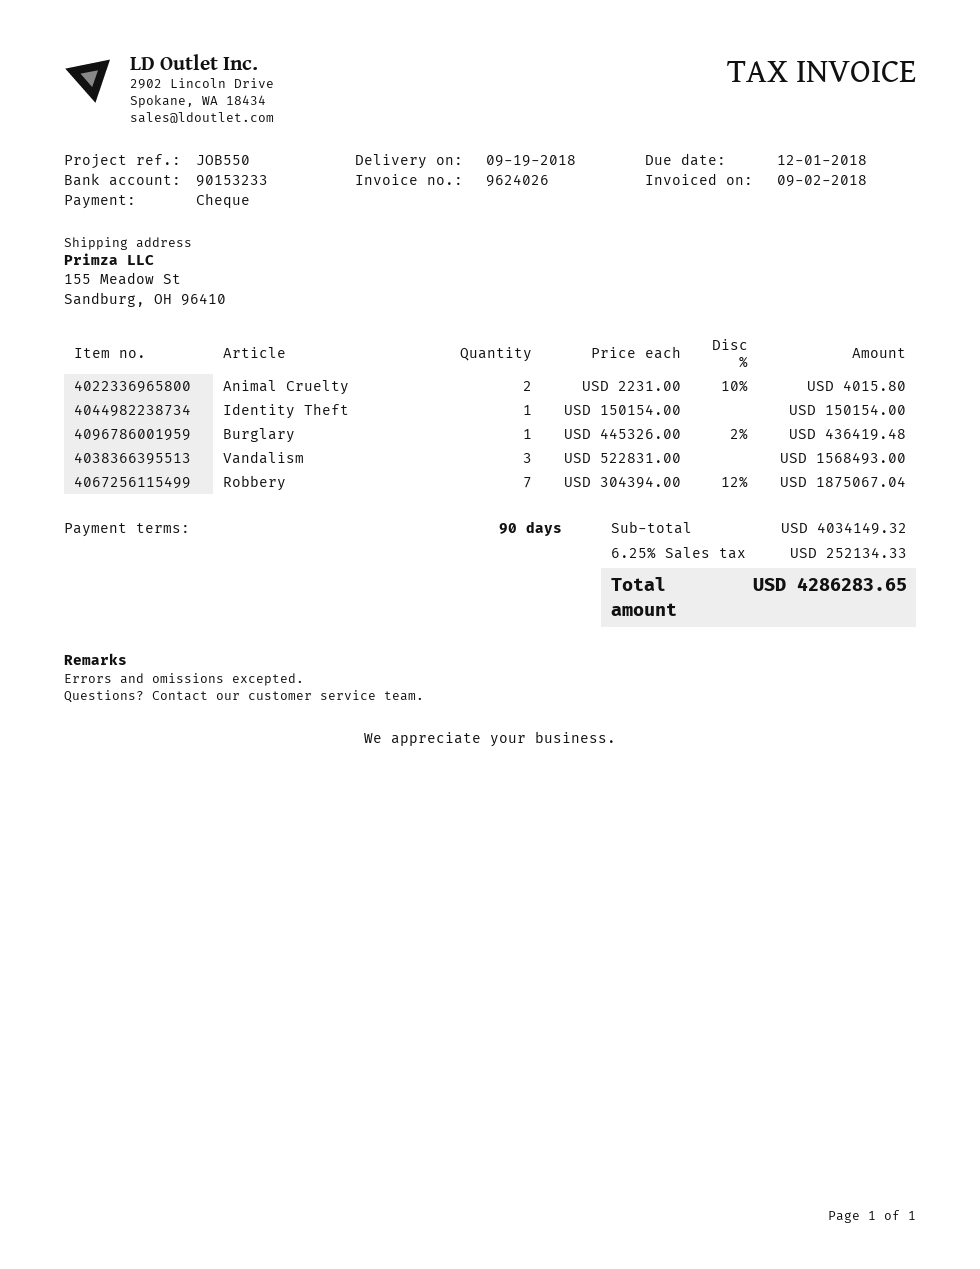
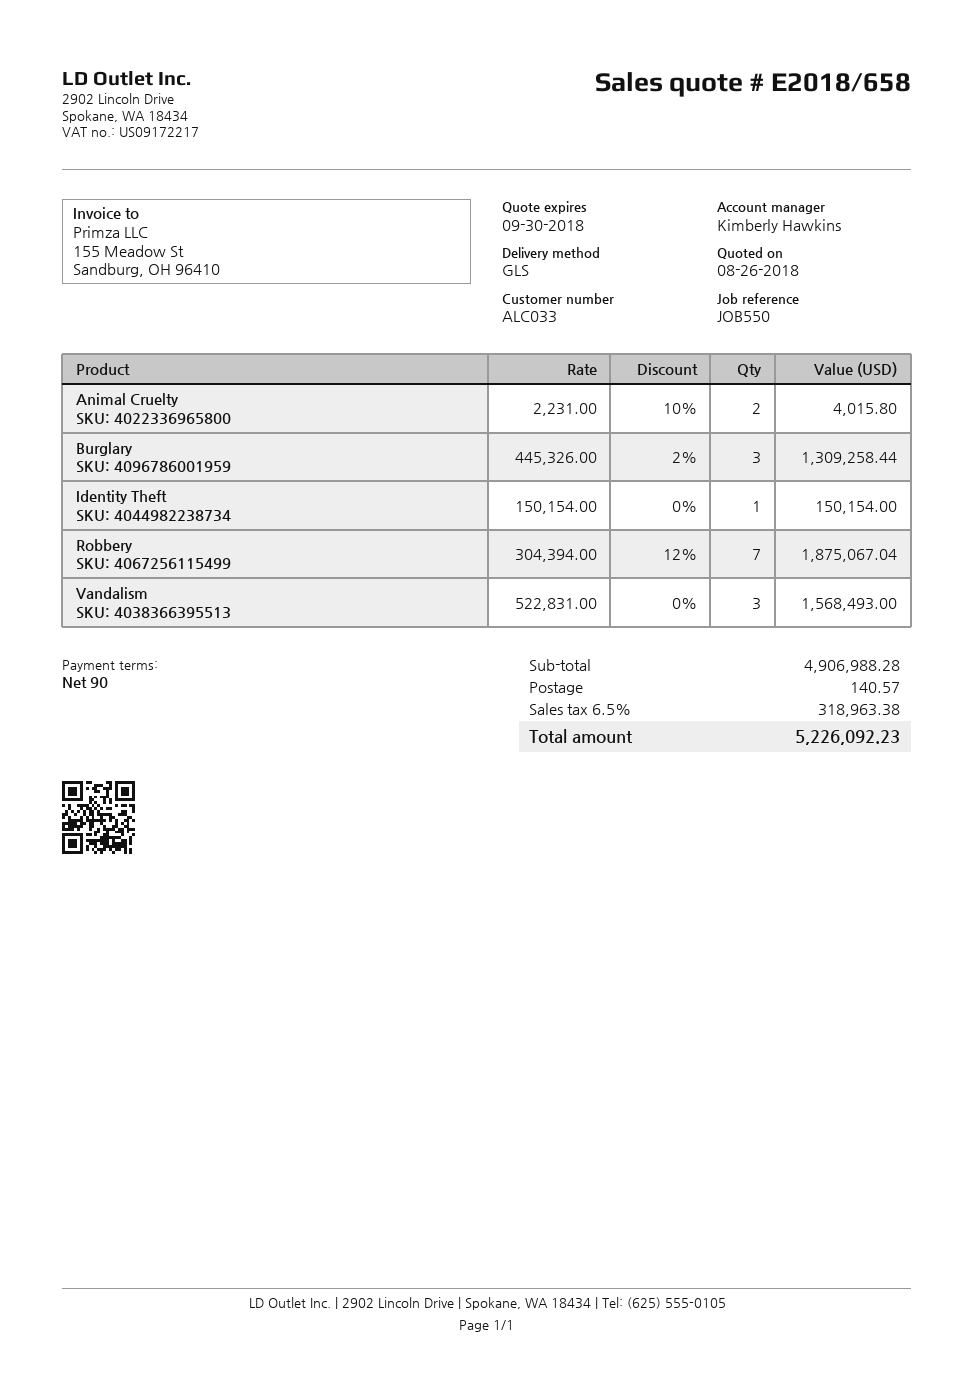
Burglary: 1 x 445326.00 - 2% = 436419.48 -> 3 x 445326.00 - 2% = 1309258.44
subtotal: 4034149.32 -> 4906988.28
shipping: none -> 140.57
tax: 6.25% = 252134.33 -> 6.5% = 318963.38
total: 4286283.65 -> 5226092.23

